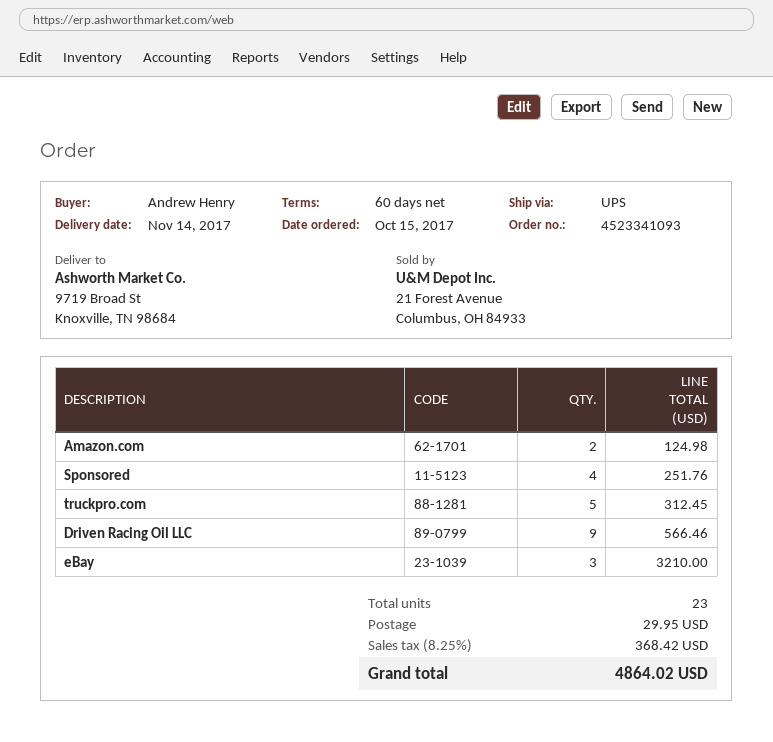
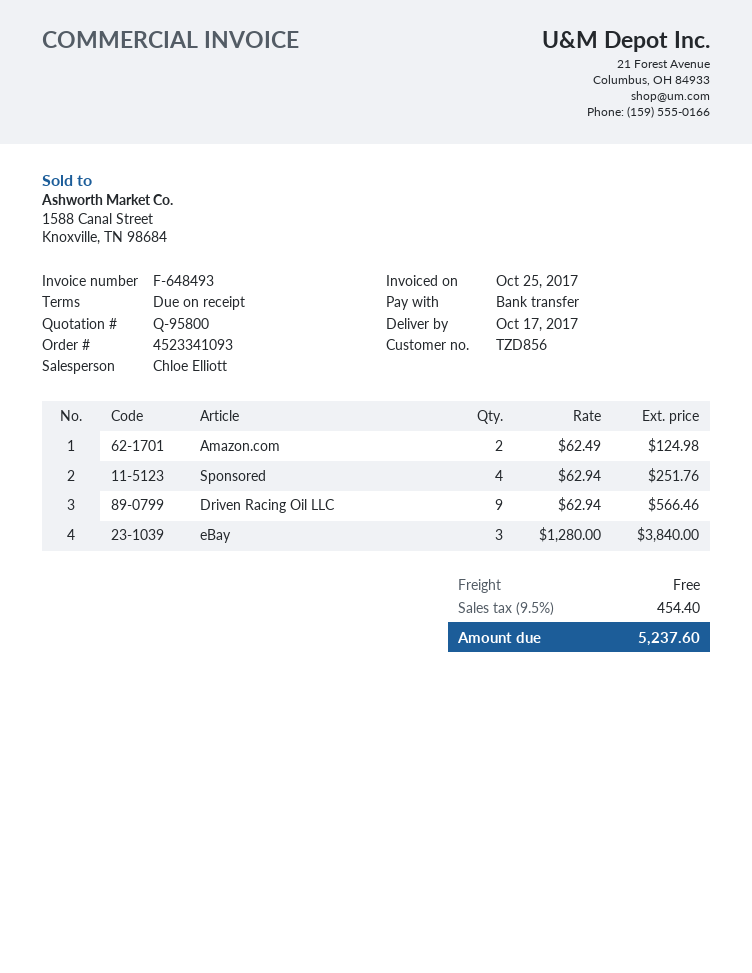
delivery date: 2017-11-14 -> 2017-10-17
payment terms: 60 days -> on receipt
truckpro.com: 5 for 312.45 -> none
eBay: 3 for 3210.00 -> 3 for 3840.00
shipping: 29.95 -> 0.00
tax: 8.25% = 368.42 -> 9.5% = 454.40
total: 4864.02 -> 5237.60

